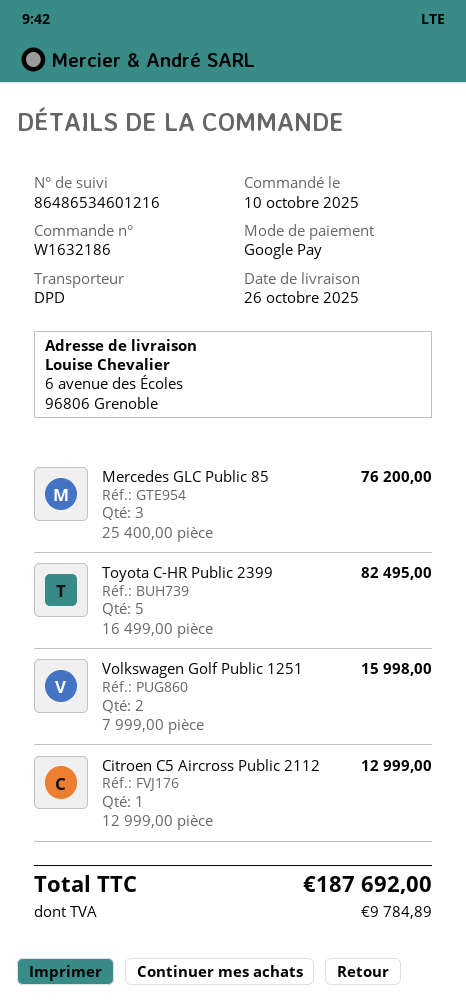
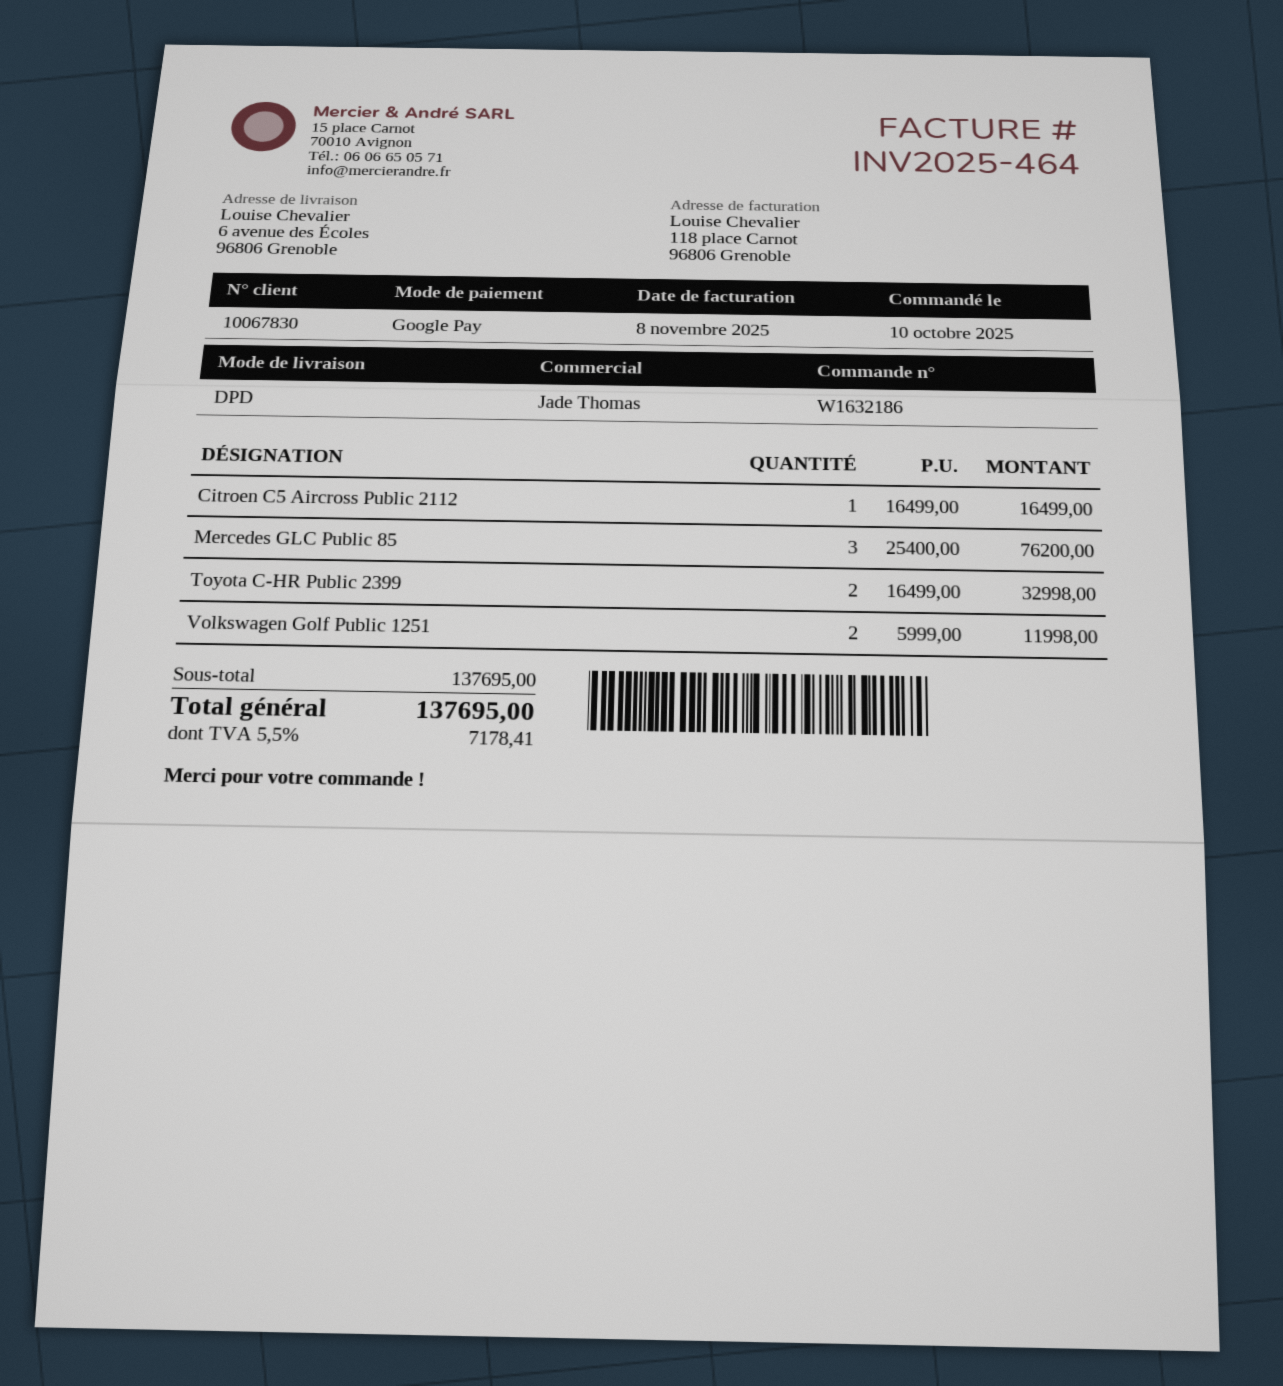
Toyota C-HR Public 2399: 5 x 16499.00 = 82495.00 -> 2 x 16499.00 = 32998.00
Volkswagen Golf Public 1251: 2 x 7999.00 = 15998.00 -> 2 x 5999.00 = 11998.00
Citroen C5 Aircross Public 2112: 1 x 12999.00 = 12999.00 -> 1 x 16499.00 = 16499.00
tax: 9784.89 -> 7178.41
total: 187692.00 -> 137695.00

